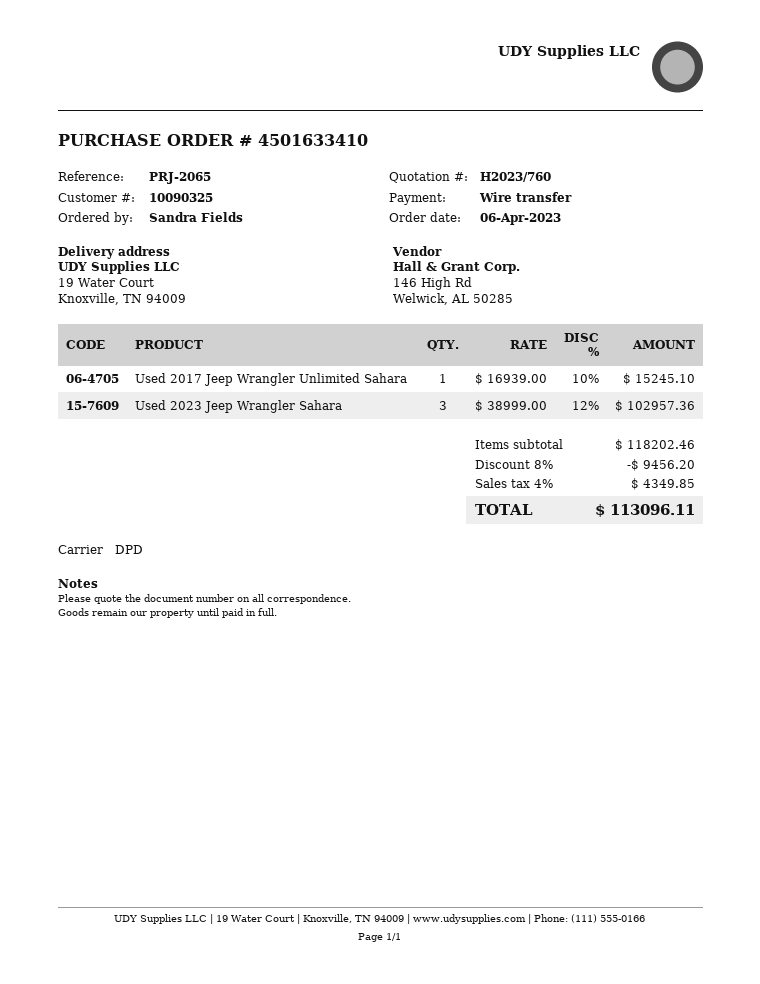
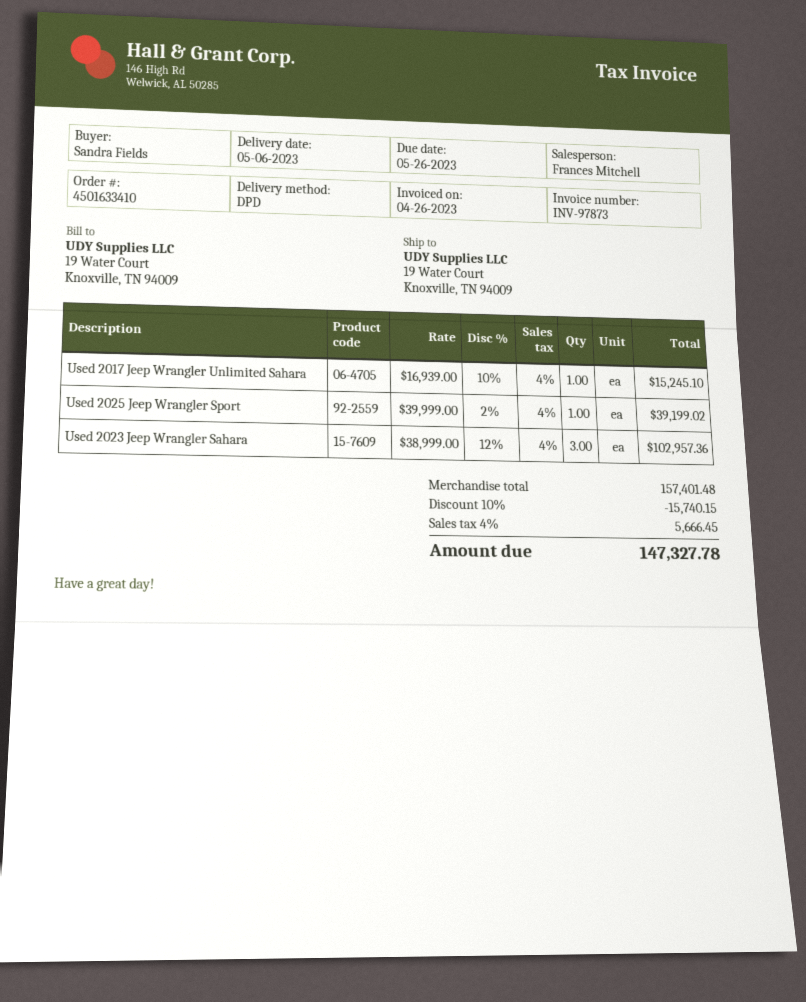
Used 2025 Jeep Wrangler Sport: none -> 1 x 39999.00 - 2% = 39199.02
subtotal: 118202.46 -> 157401.48
discount: 8% = 9456.20 -> 10% = 15740.15
tax: 4% = 4349.85 -> 4% = 5666.45
total: 113096.11 -> 147327.78

